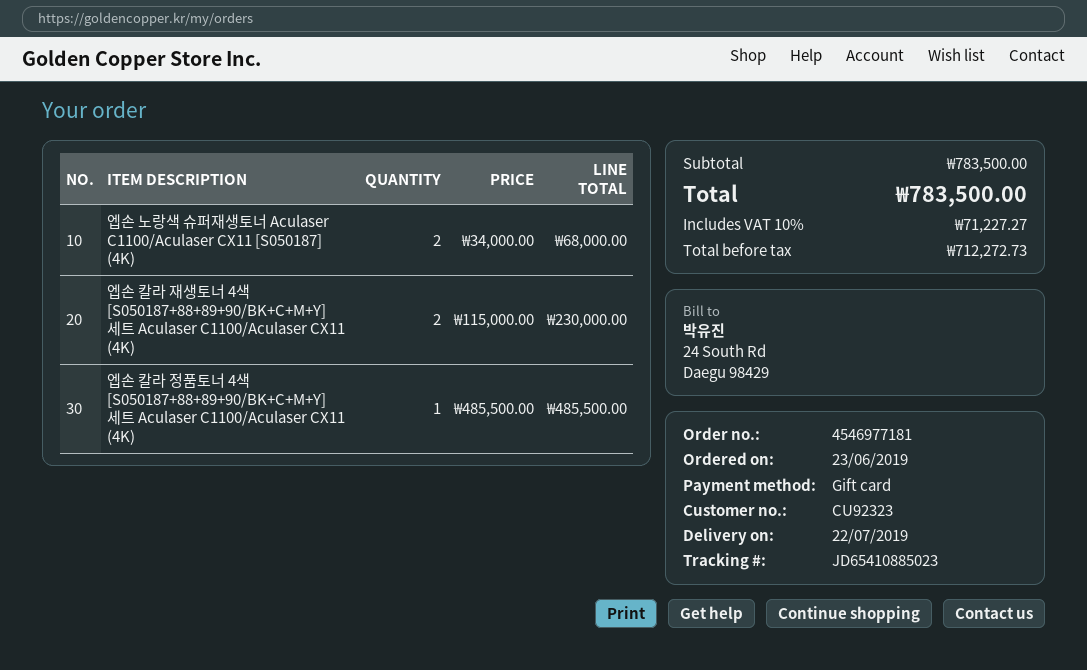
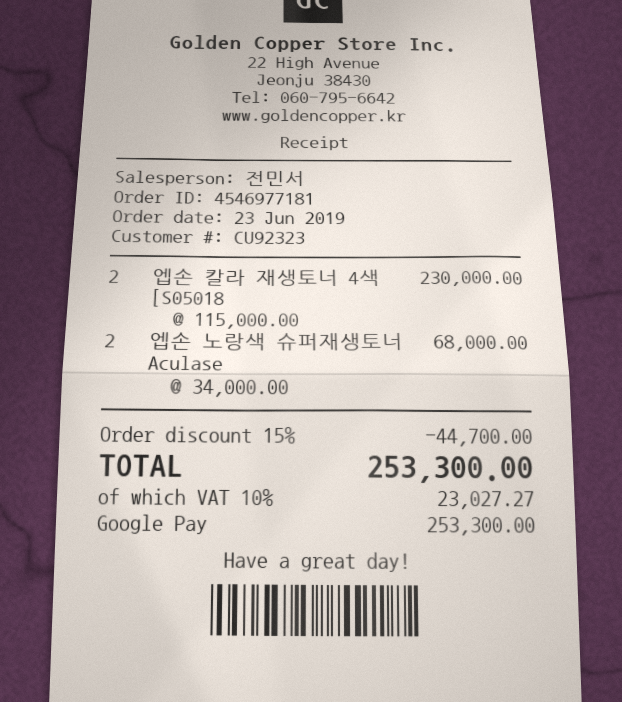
payment method: gift card -> Google Pay
엡손 칼라 정품토너 4색 [S050187+88+89+90/BK+C+M+Y] 세트 Aculaser C1100/Aculaser CX11 (4K): 1 x 485500.00 = 485500.00 -> none
discount: none -> 15% = 44700.00
tax: 10% = 71227.27 -> 10% = 23027.27
total: 783500.00 -> 253300.00

